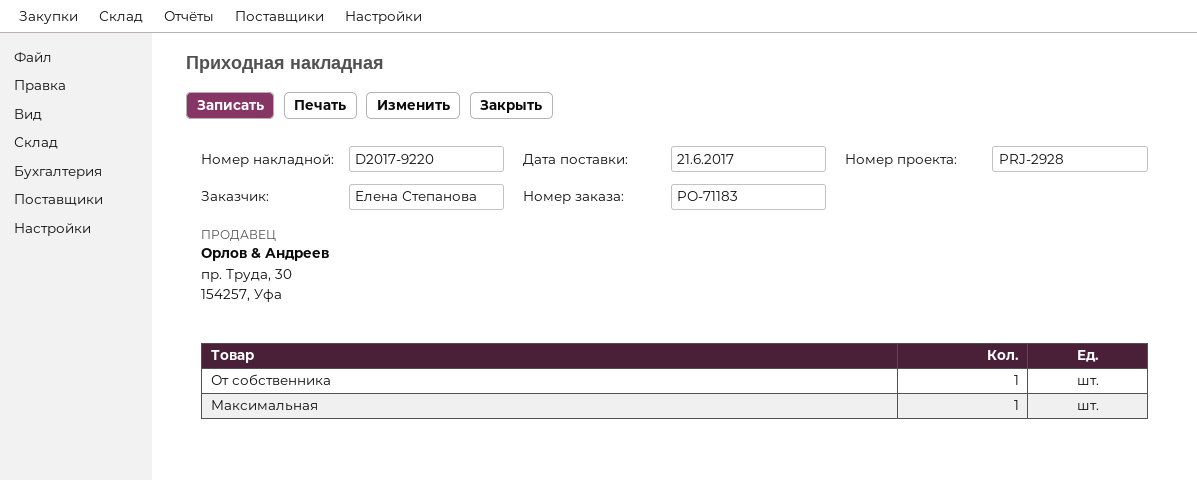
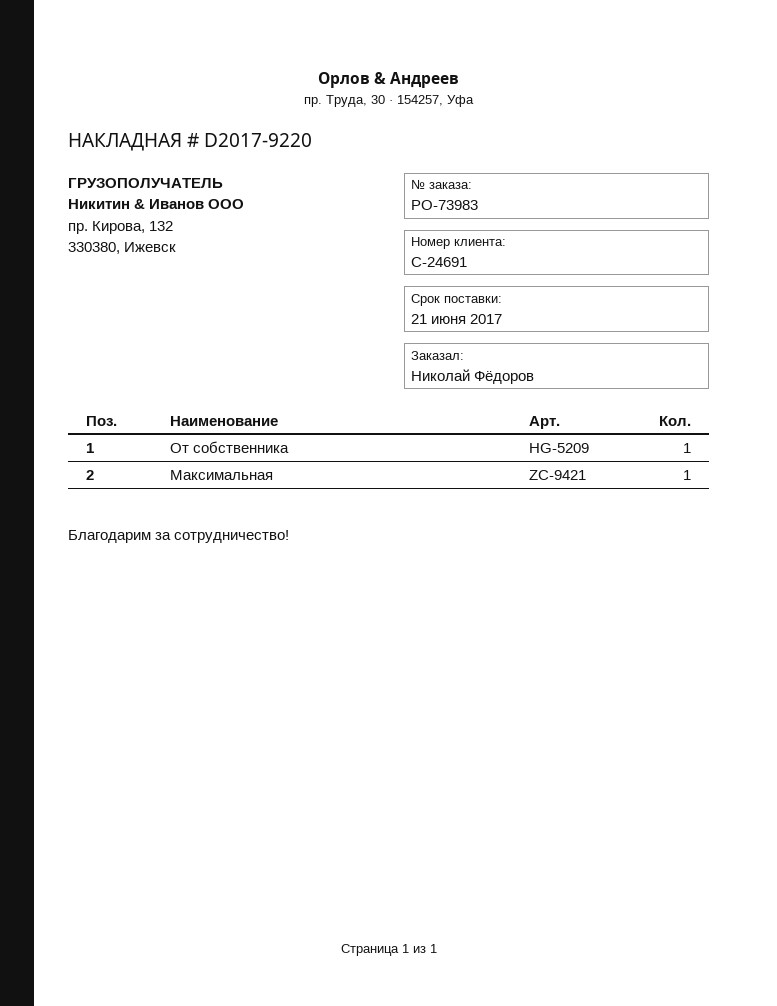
order number: PO-71183 -> PO-73983
ordered by: Елена Степанова -> Николай Фёдоров

